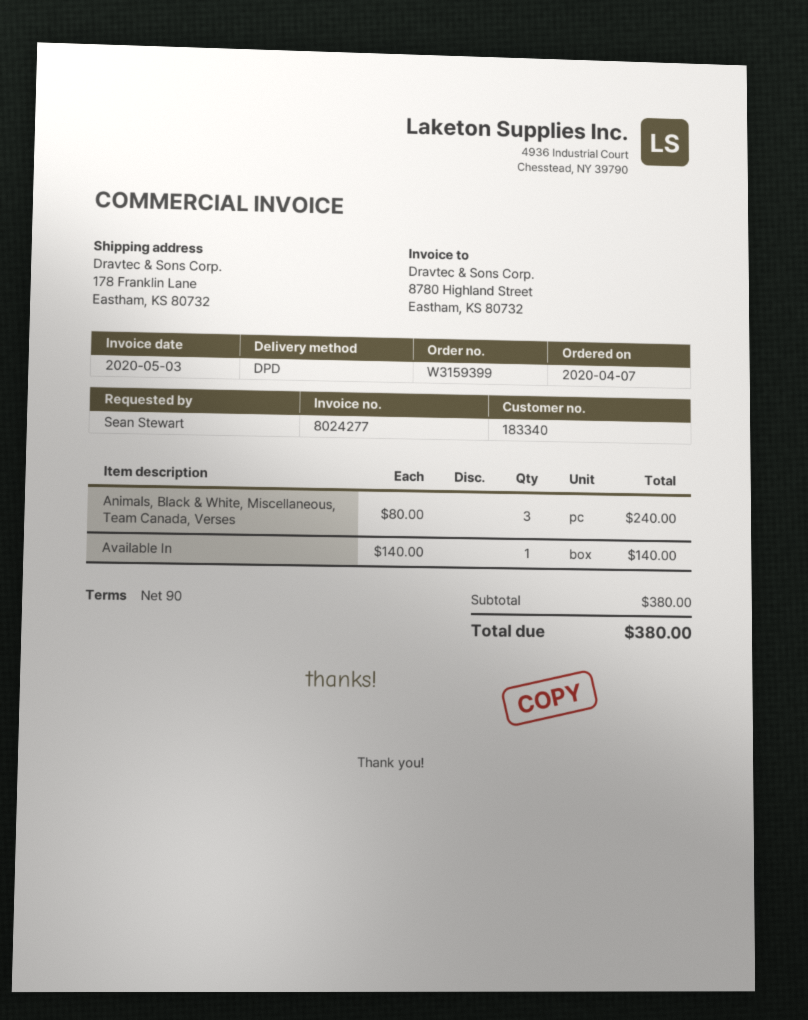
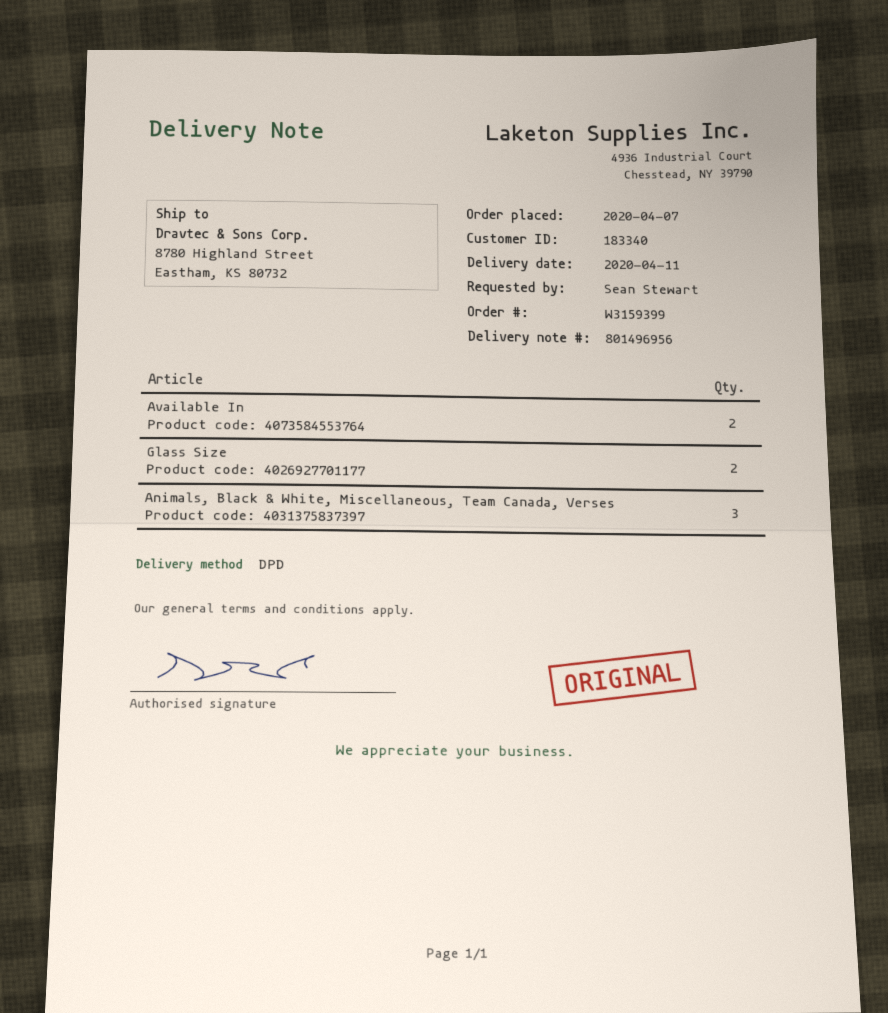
ship to: 178 Franklin Lane, Eastham, KS 80732 -> 8780 Highland Street, Eastham, KS 80732
Available In: 1 -> 2
Glass Size: none -> 2

